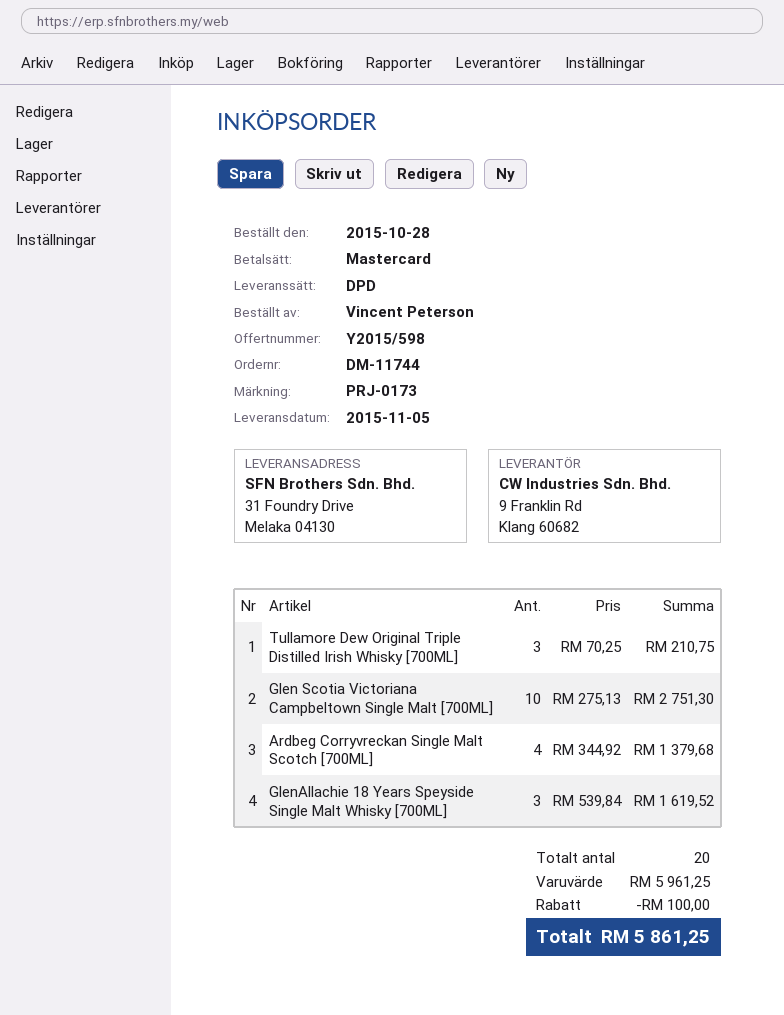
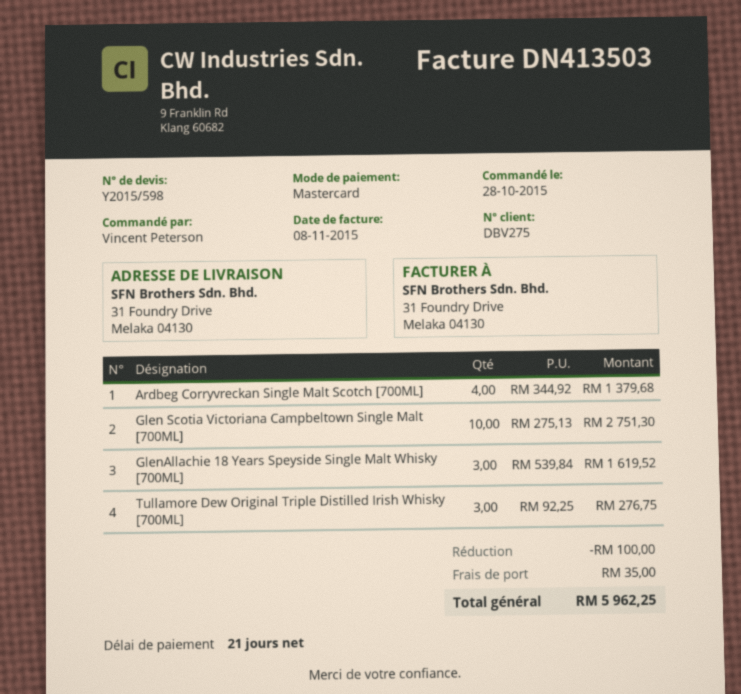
Tullamore Dew Original Triple Distilled Irish Whisky [700ML]: 3 x 70.25 = 210.75 -> 3 x 92.25 = 276.75
shipping: none -> 35.00
total: 5861.25 -> 5962.25

